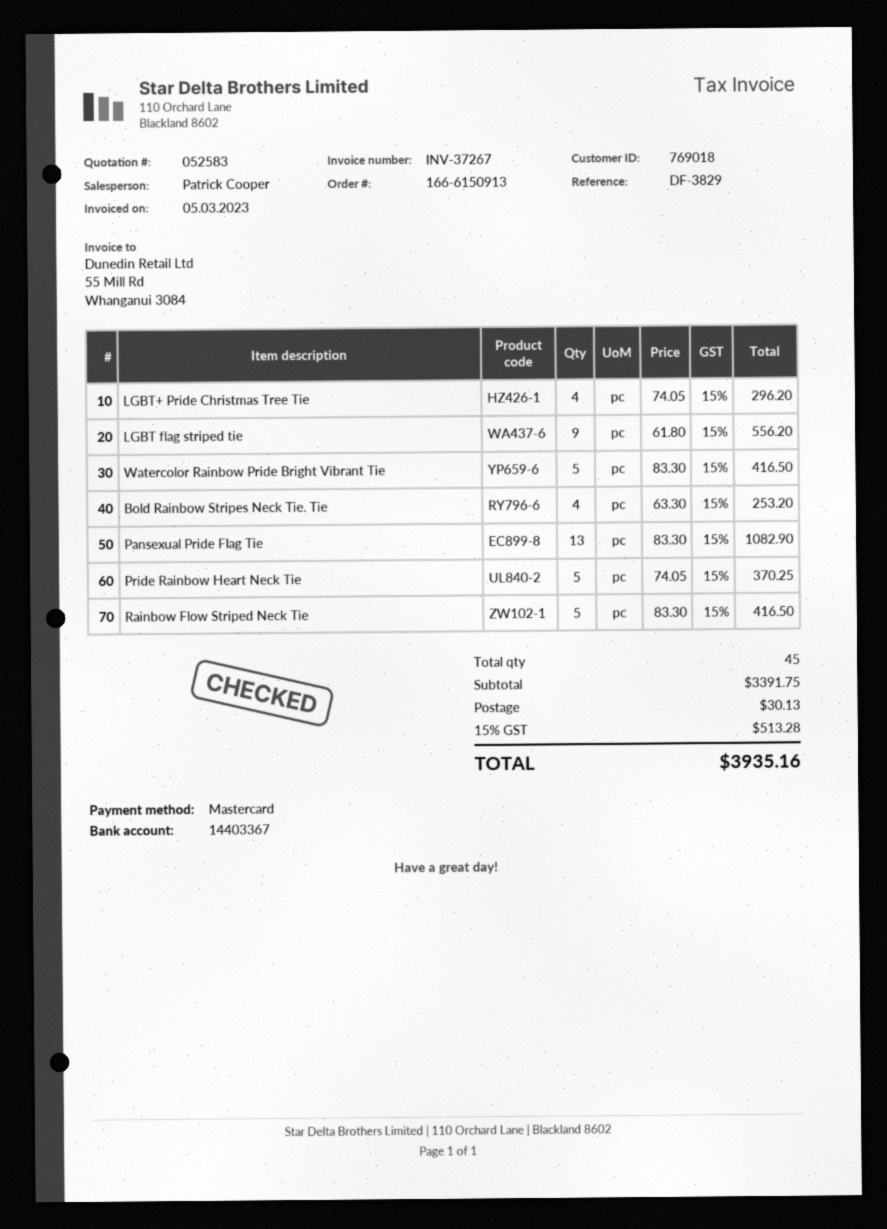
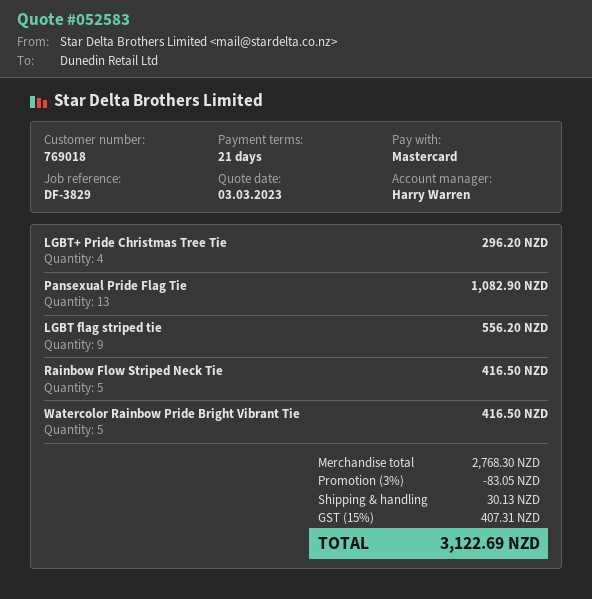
sales rep: Patrick Cooper -> Harry Warren
Bold Rainbow Stripes Neck Tie. Tie: 4 for 253.20 -> none
Pride Rainbow Heart Neck Tie: 5 for 370.25 -> none
subtotal: 3391.75 -> 2768.30
discount: none -> 3% = 83.05
tax: 15% = 513.28 -> 15% = 407.31
total: 3935.16 -> 3122.69

